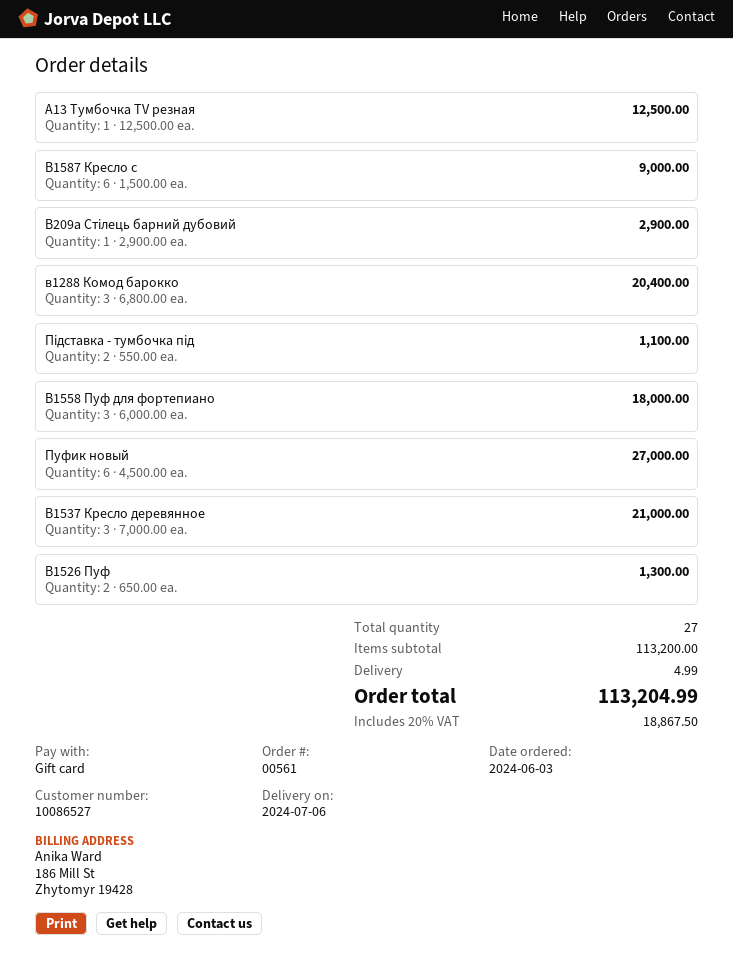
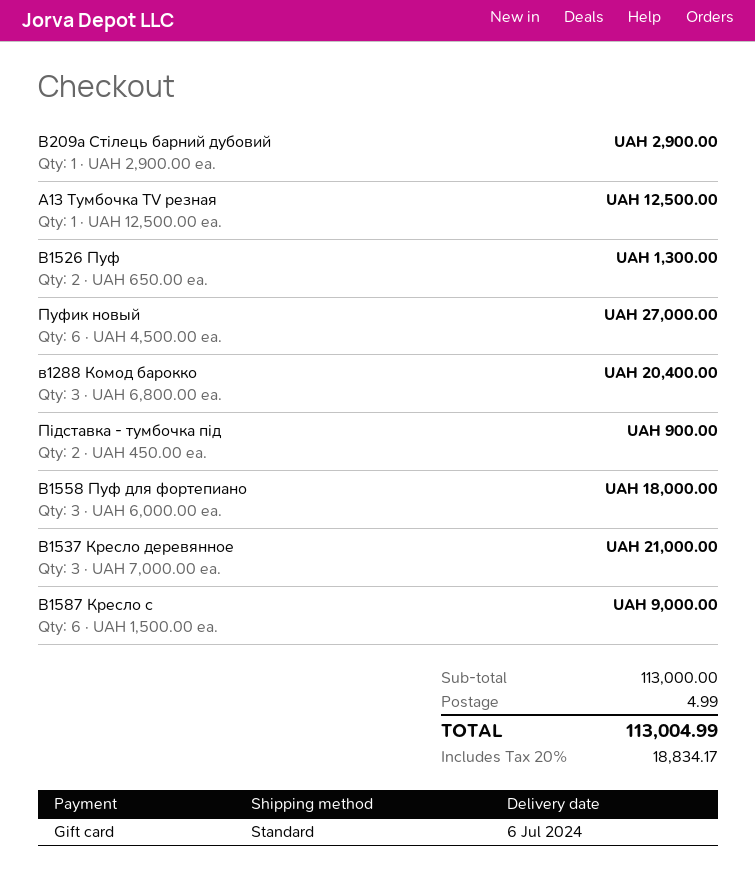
Підставка - тумбочка під: 2 x 550.00 = 1100.00 -> 2 x 450.00 = 900.00
subtotal: 113200.00 -> 113000.00
tax: 20% = 18867.50 -> 20% = 18834.17
total: 113204.99 -> 113004.99

